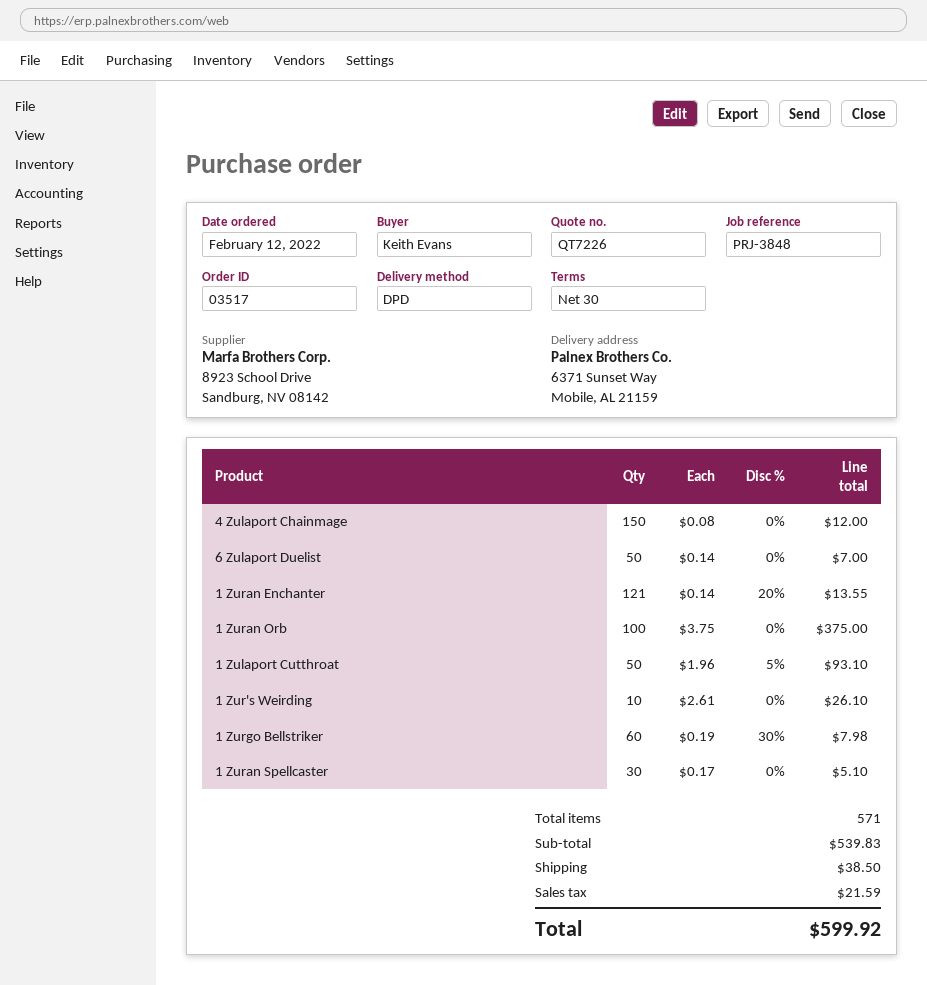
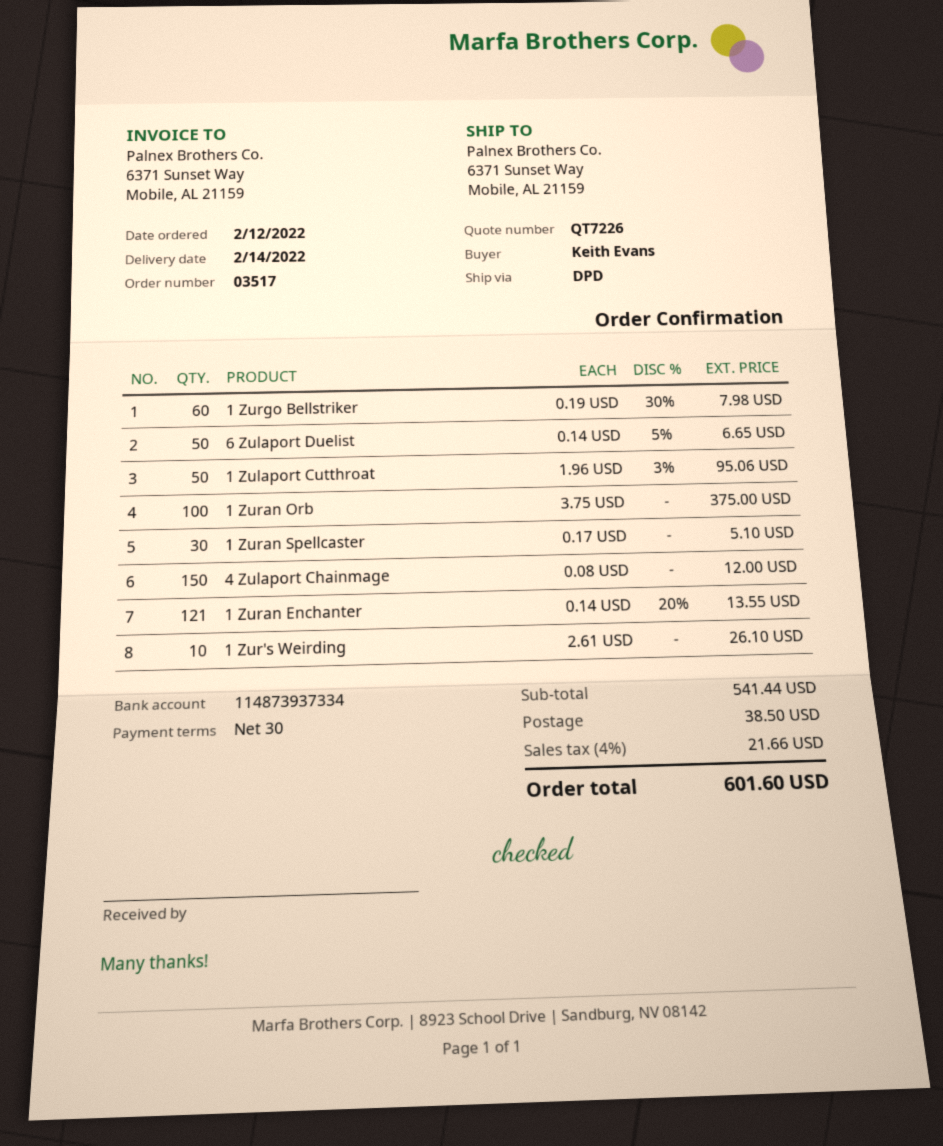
6 Zulaport Duelist: 50 x 0.14 = 7.00 -> 50 x 0.14 - 5% = 6.65
1 Zulaport Cutthroat: 50 x 1.96 - 5% = 93.10 -> 50 x 1.96 - 3% = 95.06
subtotal: 539.83 -> 541.44
tax: 21.59 -> 21.66
total: 599.92 -> 601.60

